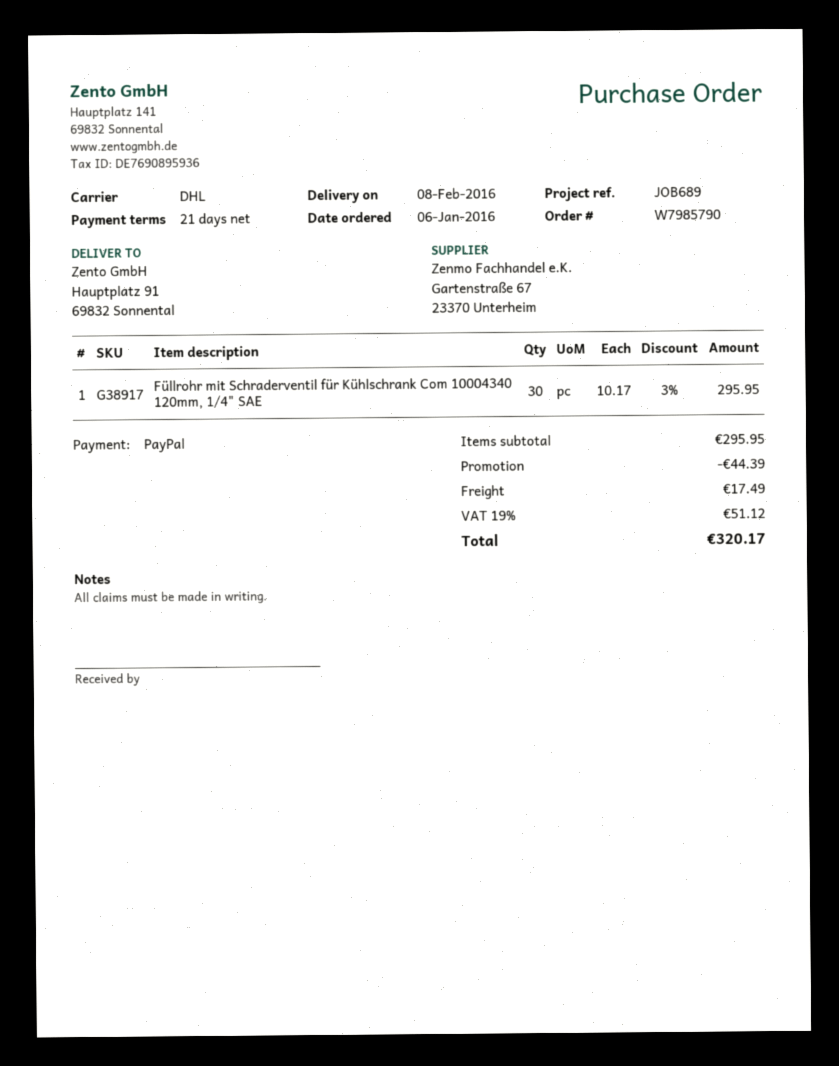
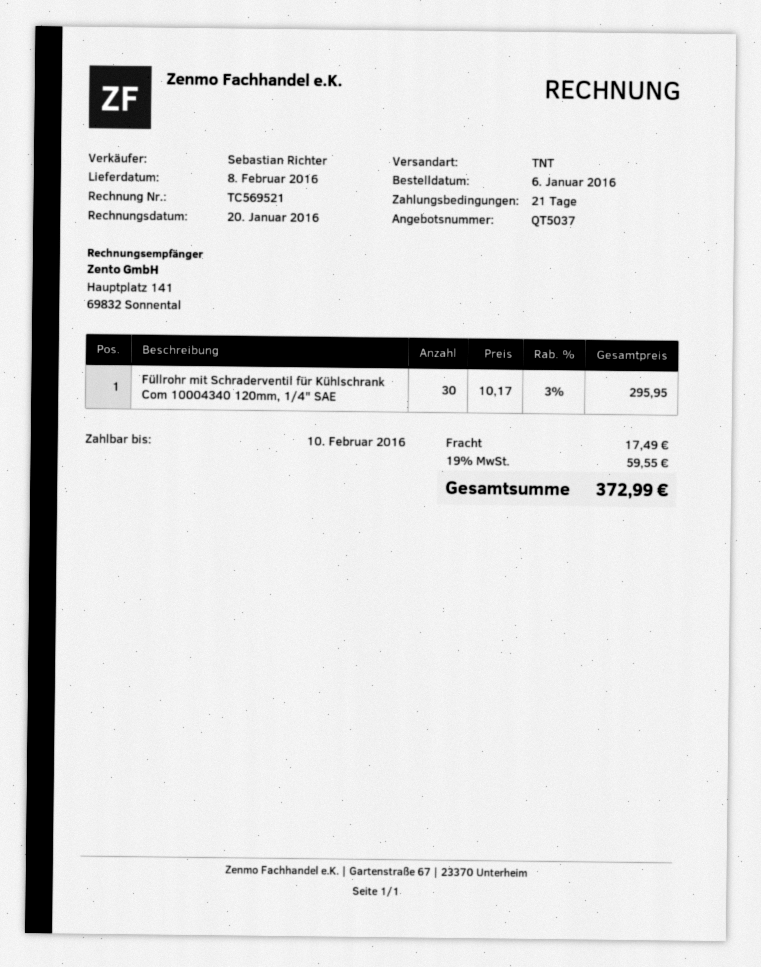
shipping method: DHL -> TNT
discount: 44.39 -> none
tax: 19% = 51.12 -> 19% = 59.55
total: 320.17 -> 372.99

